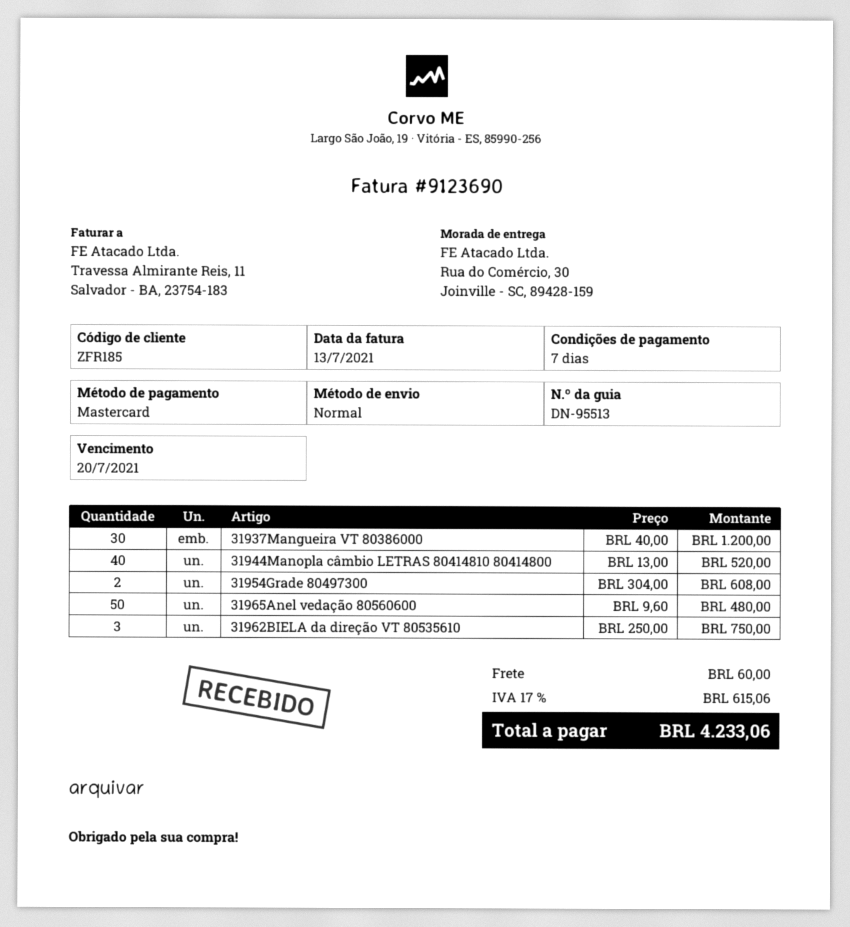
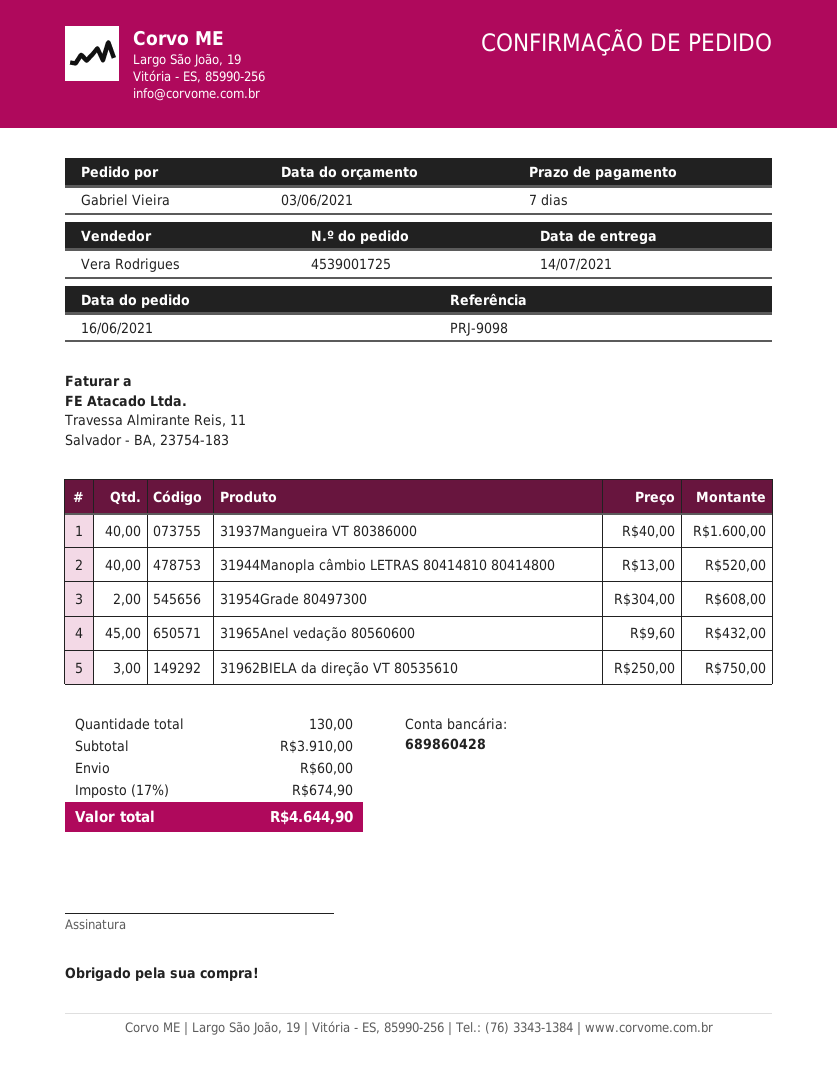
31937Mangueira VT 80386000: 30 x 40.00 = 1200.00 -> 40 x 40.00 = 1600.00
31965Anel vedação 80560600: 50 x 9.60 = 480.00 -> 45 x 9.60 = 432.00
tax: 17% = 615.06 -> 17% = 674.90
total: 4233.06 -> 4644.90

